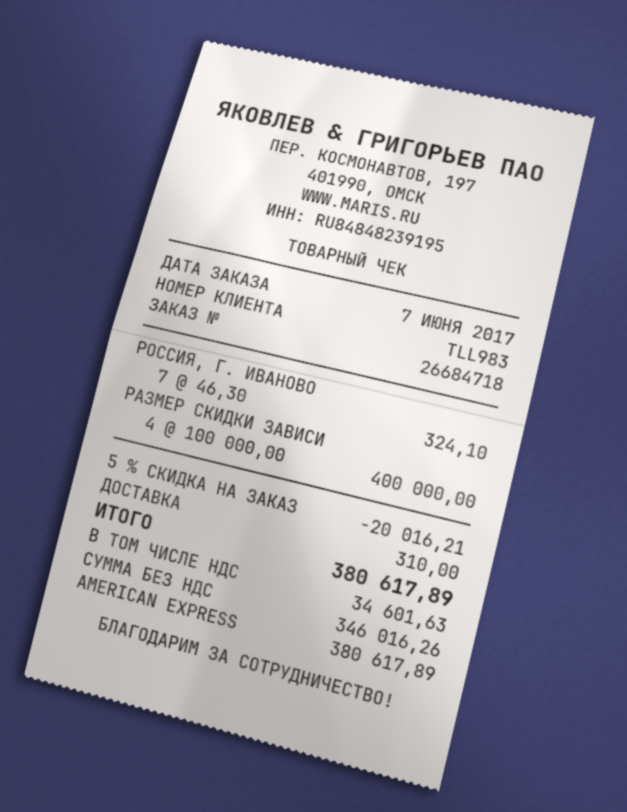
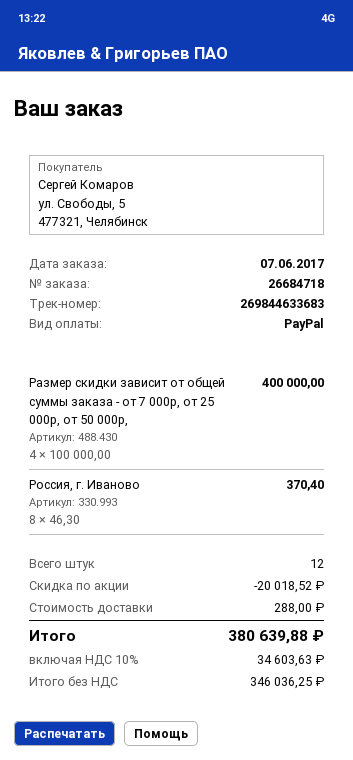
payment method: American Express -> PayPal
РОССИЯ, Г. ИВАНОВО: 7 x 46.30 = 324.10 -> 8 x 46.30 = 370.40
discount: 20016.21 -> 20018.52
shipping: 310.00 -> 288.00
net: 346016.26 -> 346036.25
tax: 34601.63 -> 34603.63
total: 380617.89 -> 380639.88

